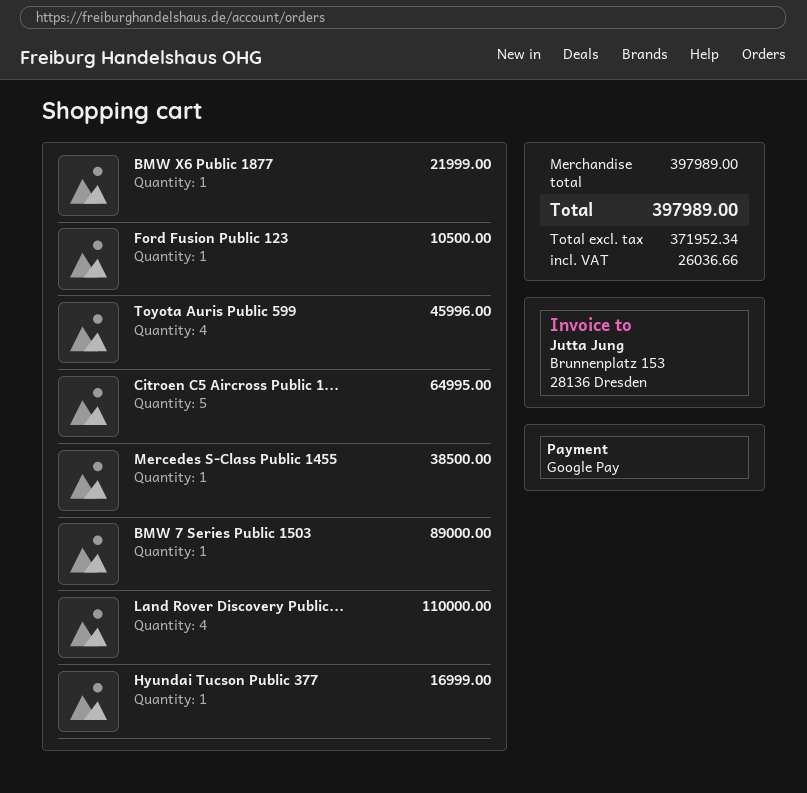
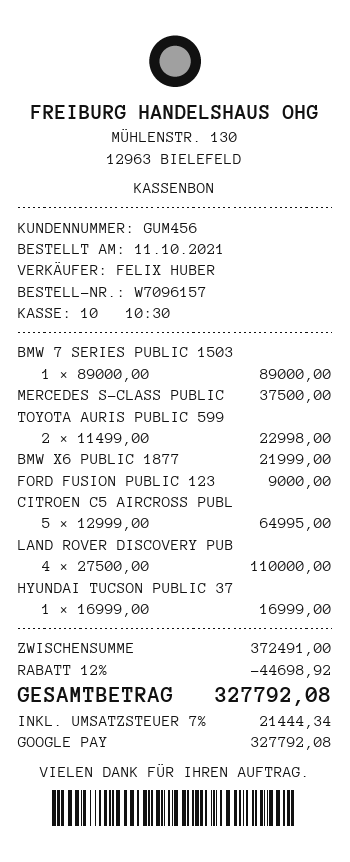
Ford Fusion Public 123: 1 for 10500.00 -> 1 for 9000.00
Toyota Auris Public 599: 4 for 45996.00 -> 2 for 22998.00
Mercedes S-Class Public 1455: 1 for 38500.00 -> 1 for 37500.00
subtotal: 397989.00 -> 372491.00
discount: none -> 12% = 44698.92
tax: 26036.66 -> 21444.34
total: 397989.00 -> 327792.08

